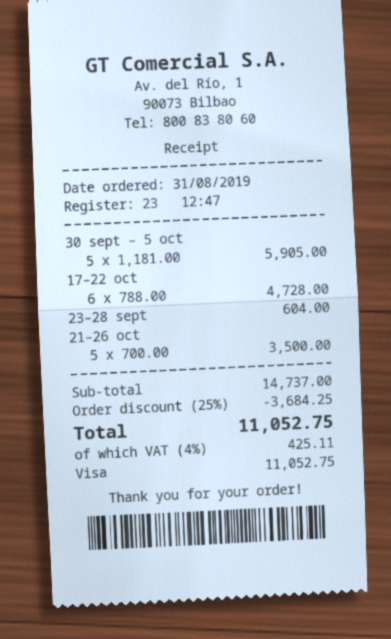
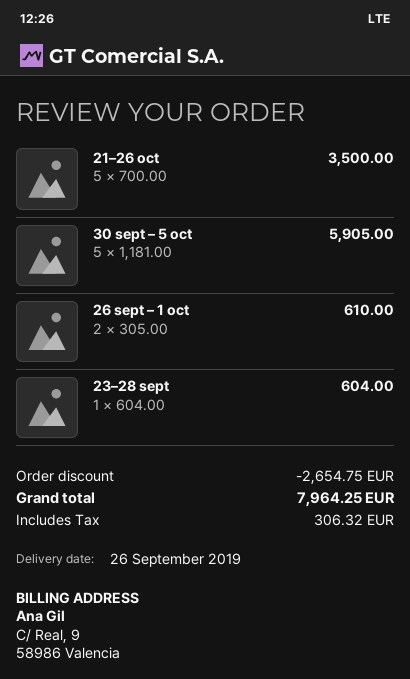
17–22 oct: 6 x 788.00 = 4728.00 -> none
26 sept – 1 oct: none -> 2 x 305.00 = 610.00
discount: 3684.25 -> 2654.75
tax: 425.11 -> 306.32
total: 11052.75 -> 7964.25

